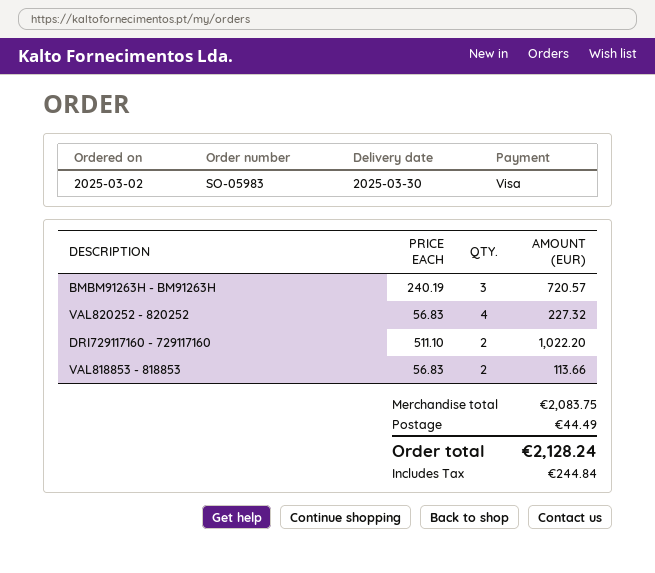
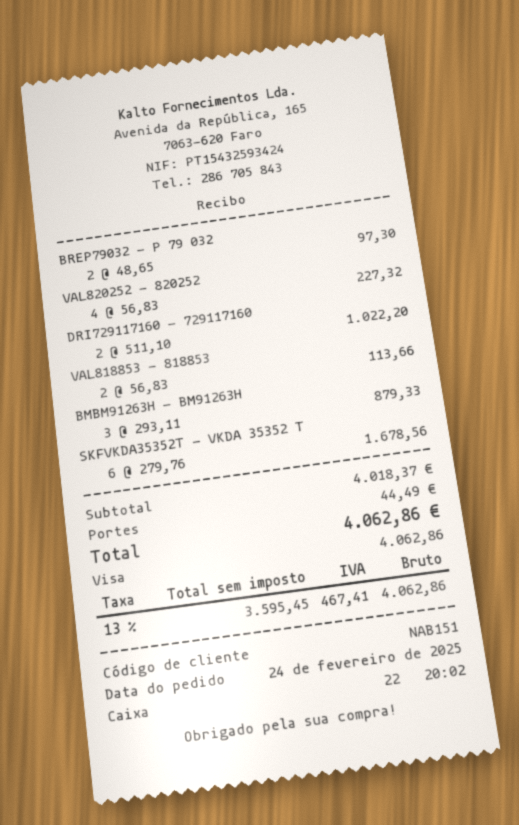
order date: 2025-03-02 -> 2025-02-24
BMBM91263H - BM91263H: 3 x 240.19 = 720.57 -> 3 x 293.11 = 879.33
BREP79032 - P 79 032: none -> 2 x 48.65 = 97.30
SKFVKDA35352T - VKDA 35352 T: none -> 6 x 279.76 = 1678.56
subtotal: 2083.75 -> 4018.37
tax: 244.84 -> 467.41
total: 2128.24 -> 4062.86

